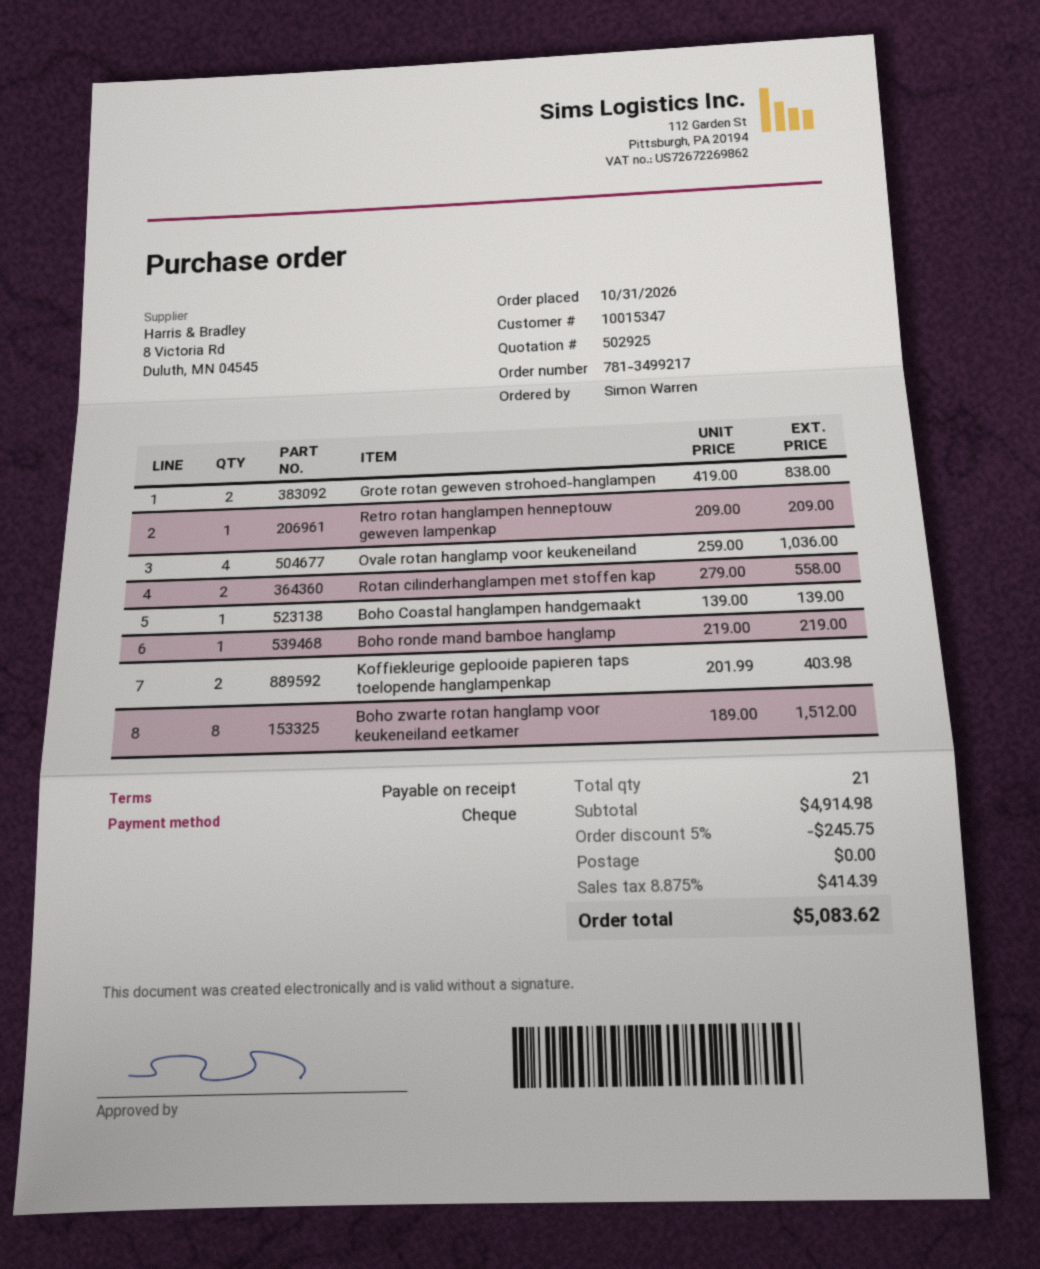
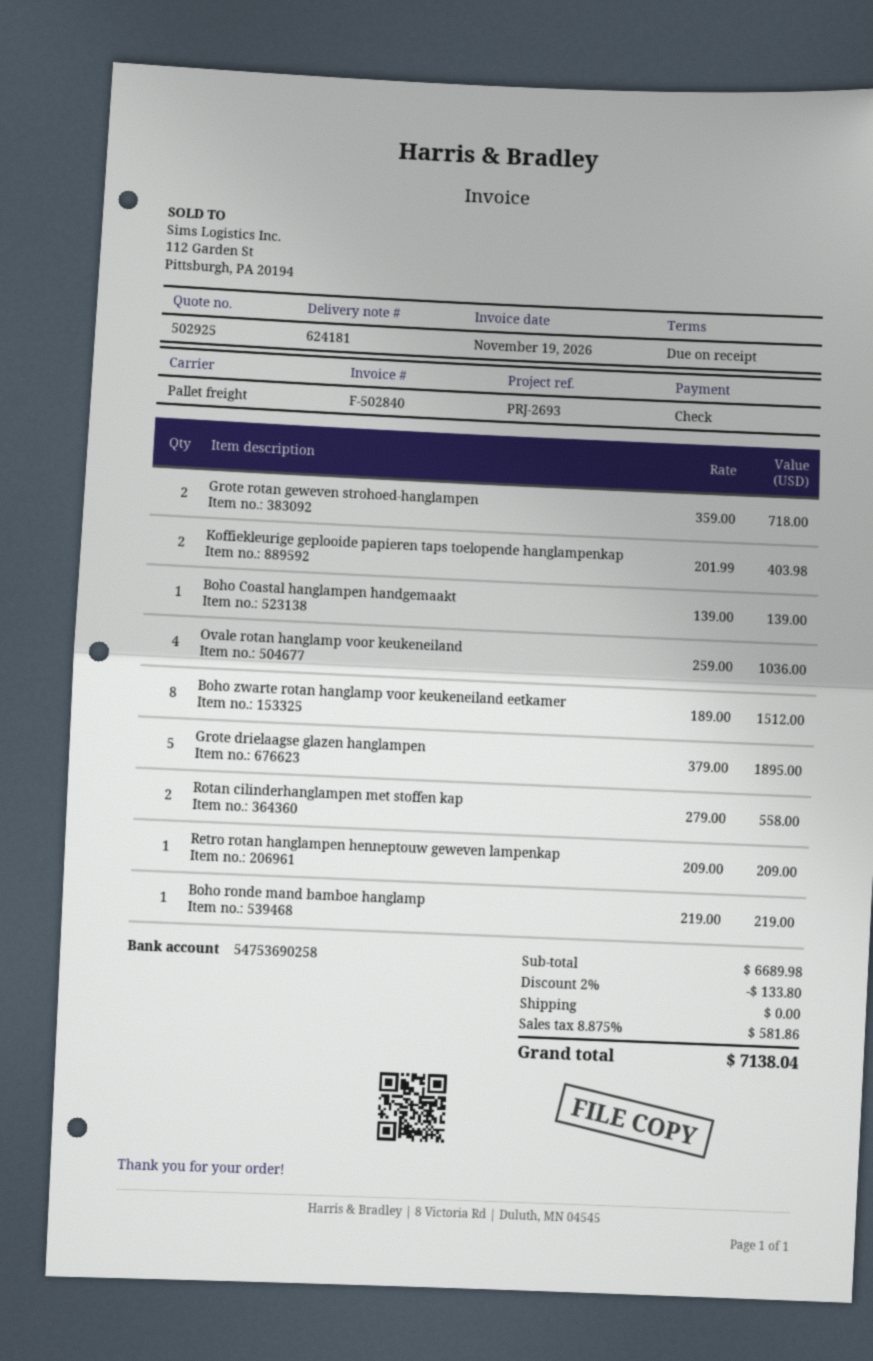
Grote rotan geweven strohoed-hanglampen: 2 x 419.00 = 838.00 -> 2 x 359.00 = 718.00
Grote drielaagse glazen hanglampen: none -> 5 x 379.00 = 1895.00
subtotal: 4914.98 -> 6689.98
discount: 5% = 245.75 -> 2% = 133.80
tax: 8.875% = 414.39 -> 8.875% = 581.86
total: 5083.62 -> 7138.04

